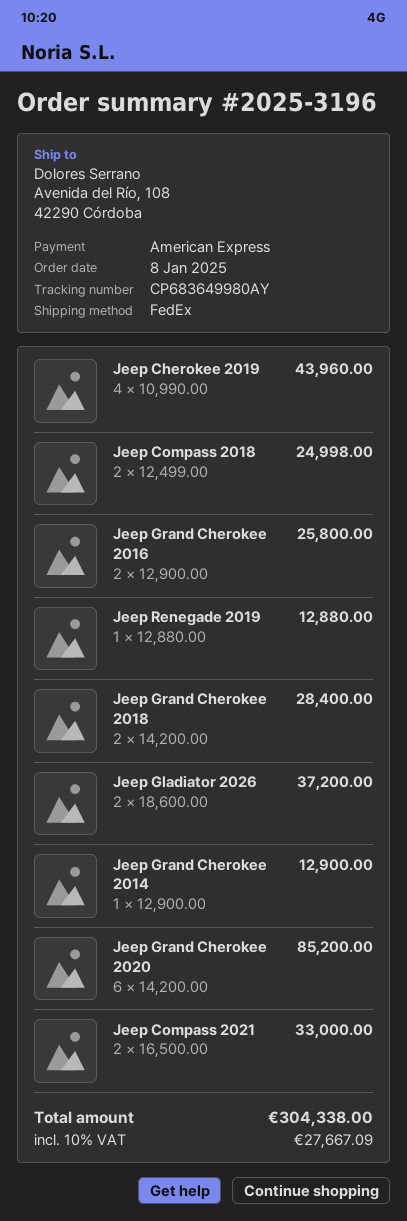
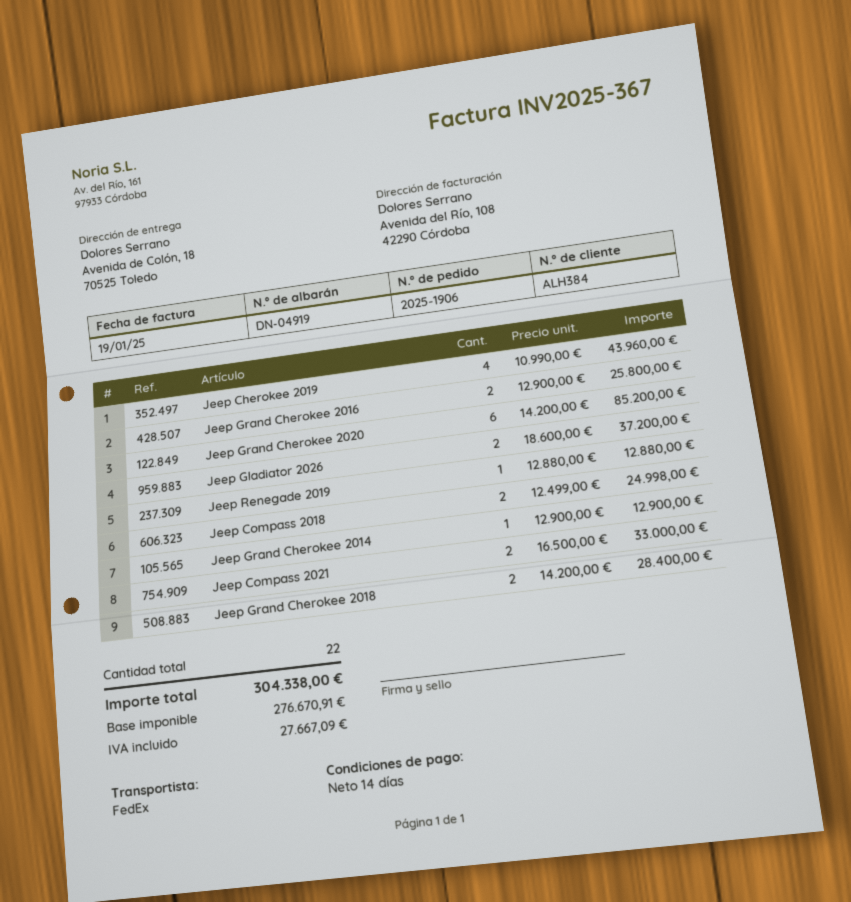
order number: 2025-3196 -> 2025-1906
ship to: Avenida del Río, 108, 42290 Córdoba -> Avenida de Colón, 18, 70525 Toledo

